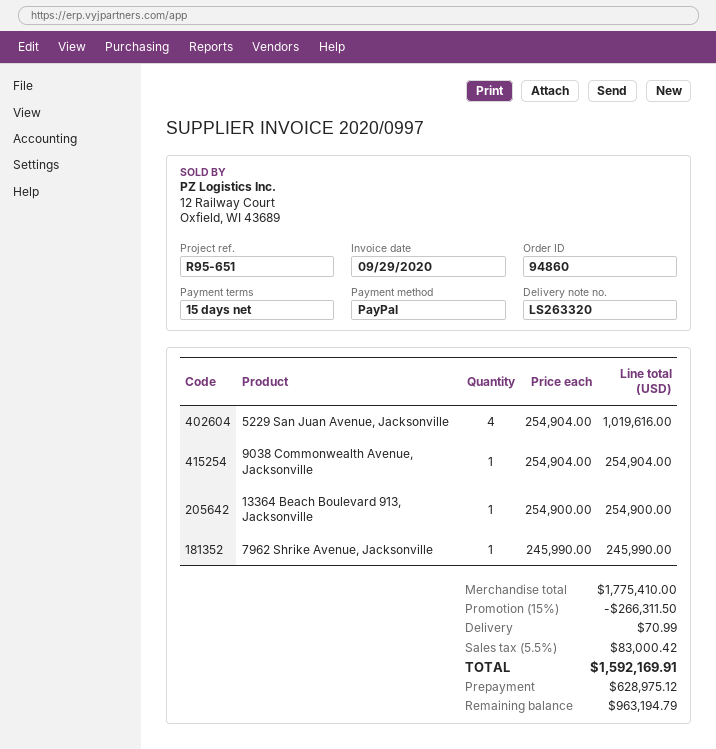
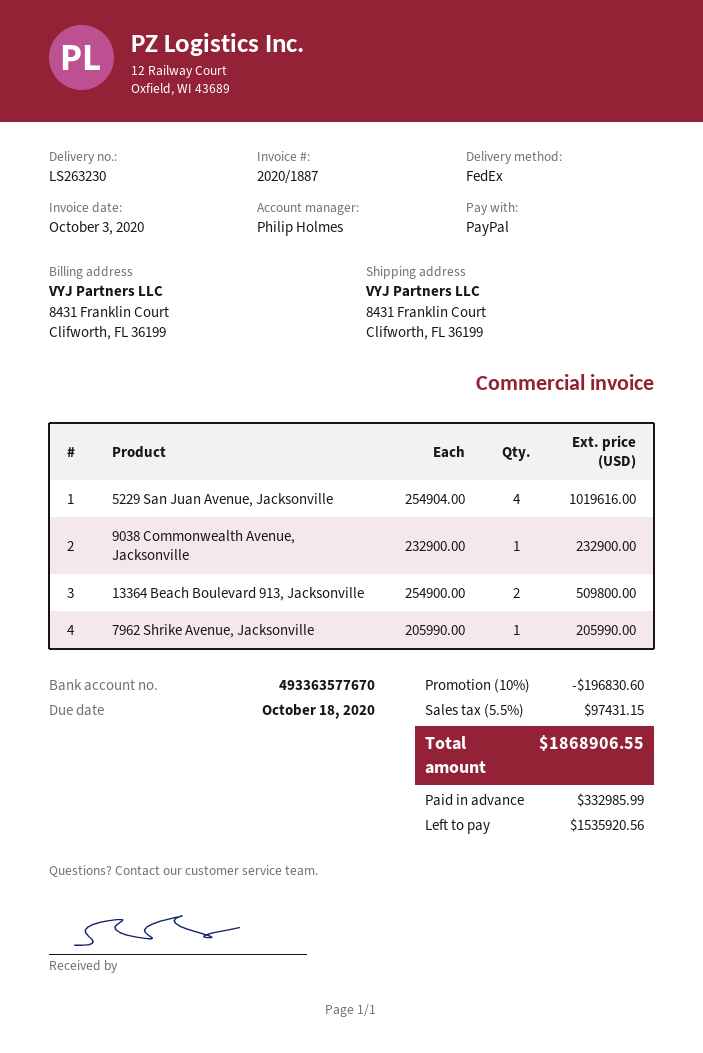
delivery note number: LS263320 -> LS263230
invoice number: 2020/0997 -> 2020/1887
invoice date: 2020-09-29 -> 2020-10-03
9038 Commonwealth Avenue, Jacksonville: 1 x 254904.00 = 254904.00 -> 1 x 232900.00 = 232900.00
13364 Beach Boulevard 913, Jacksonville: 1 x 254900.00 = 254900.00 -> 2 x 254900.00 = 509800.00
7962 Shrike Avenue, Jacksonville: 1 x 245990.00 = 245990.00 -> 1 x 205990.00 = 205990.00
discount: 15% = 266311.50 -> 10% = 196830.60
shipping: 70.99 -> none
tax: 5.5% = 83000.42 -> 5.5% = 97431.15
total: 1592169.91 -> 1868906.55
deposit: 628975.12 -> 332985.99
balance: 963194.79 -> 1535920.56

